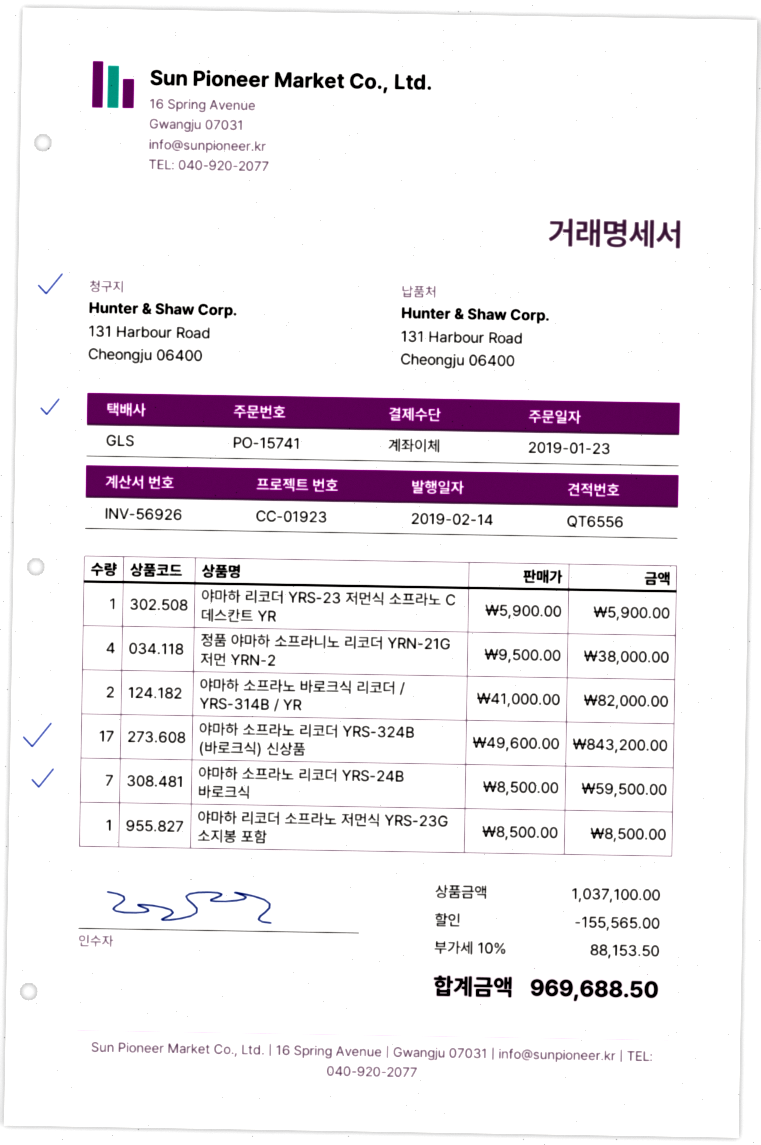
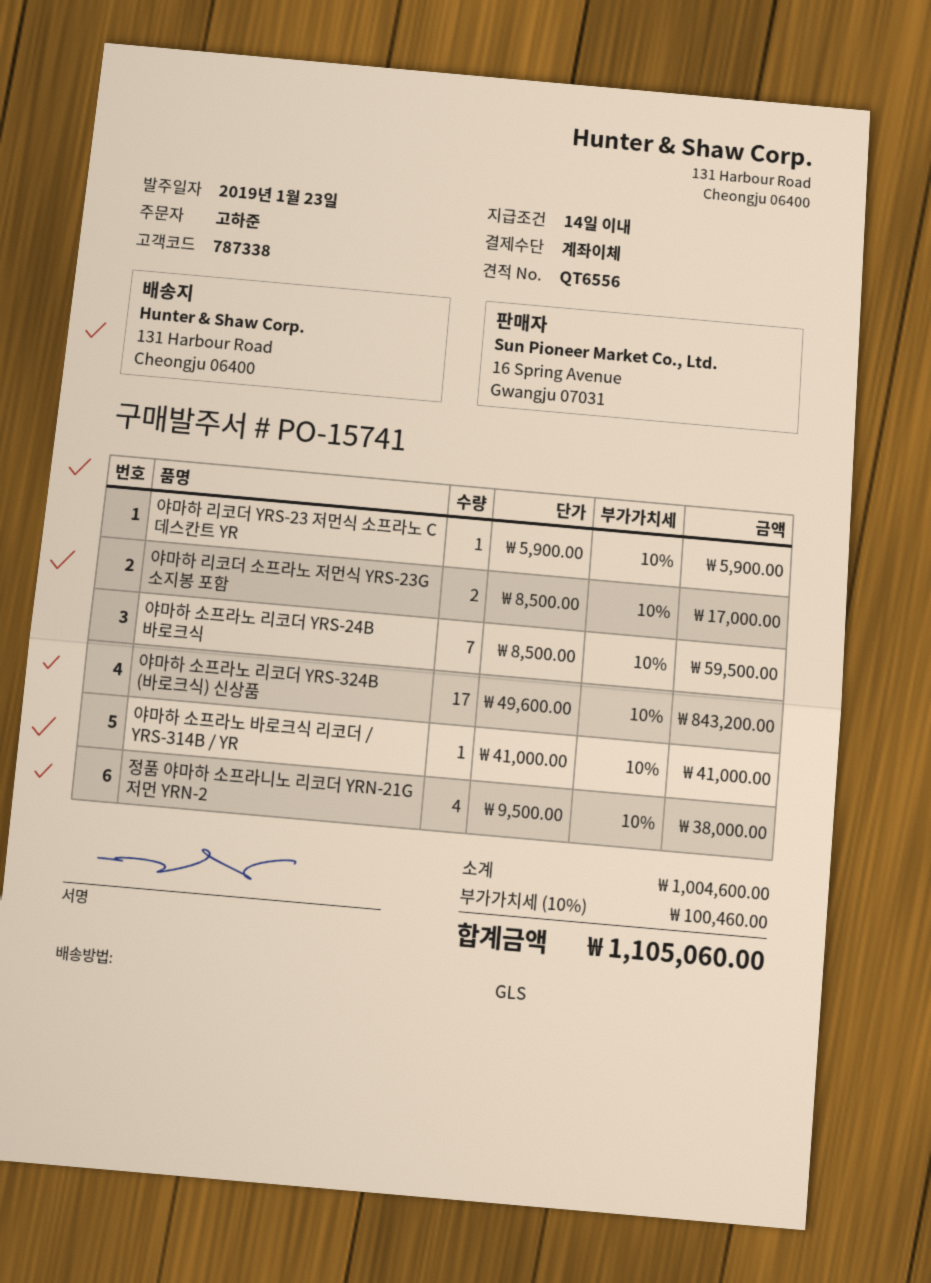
야마하 소프라노 바로크식 리코더 / YRS-314B / YR: 2 x 41000.00 = 82000.00 -> 1 x 41000.00 = 41000.00
야마하 리코더 소프라노 저먼식 YRS-23G 소지봉 포함: 1 x 8500.00 = 8500.00 -> 2 x 8500.00 = 17000.00
subtotal: 1037100.00 -> 1004600.00
discount: 155565.00 -> none
tax: 10% = 88153.50 -> 10% = 100460.00
total: 969688.50 -> 1105060.00

